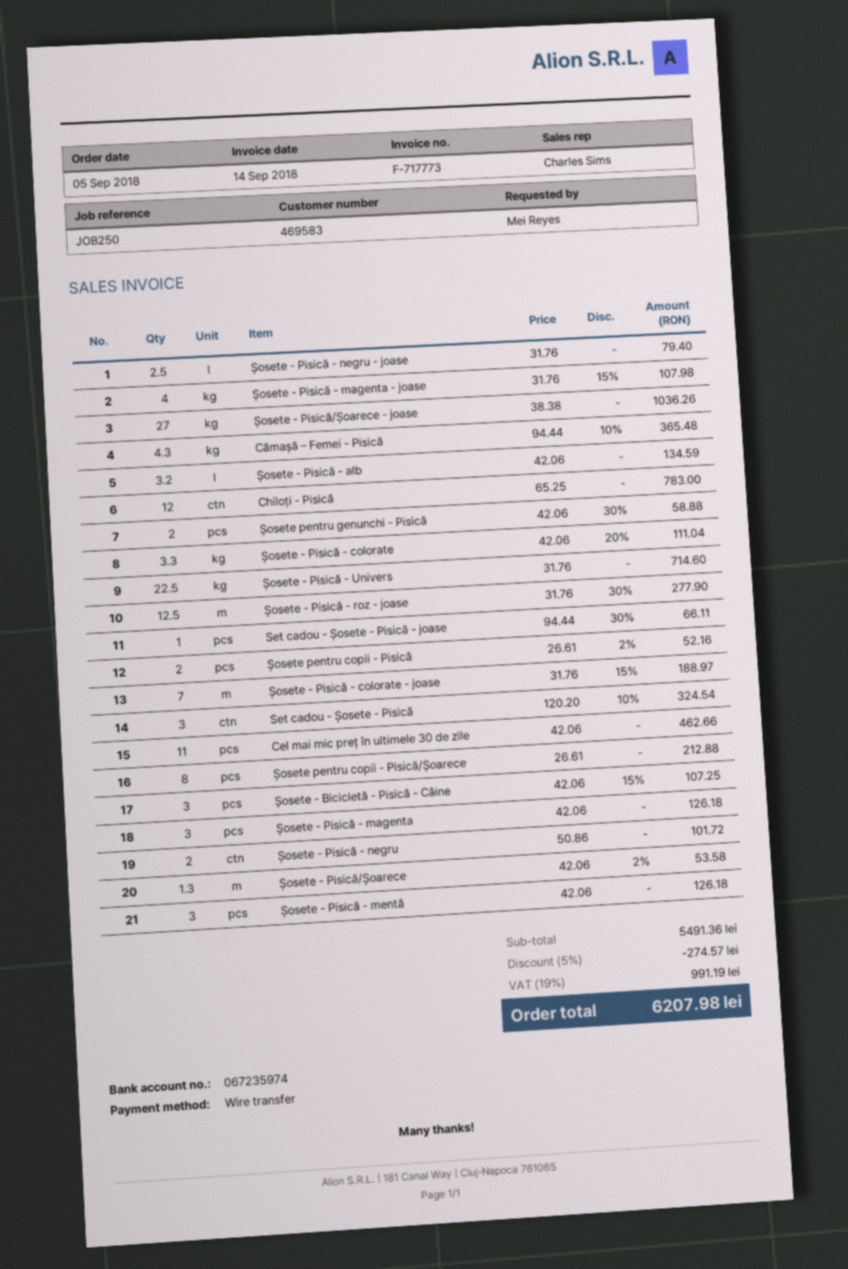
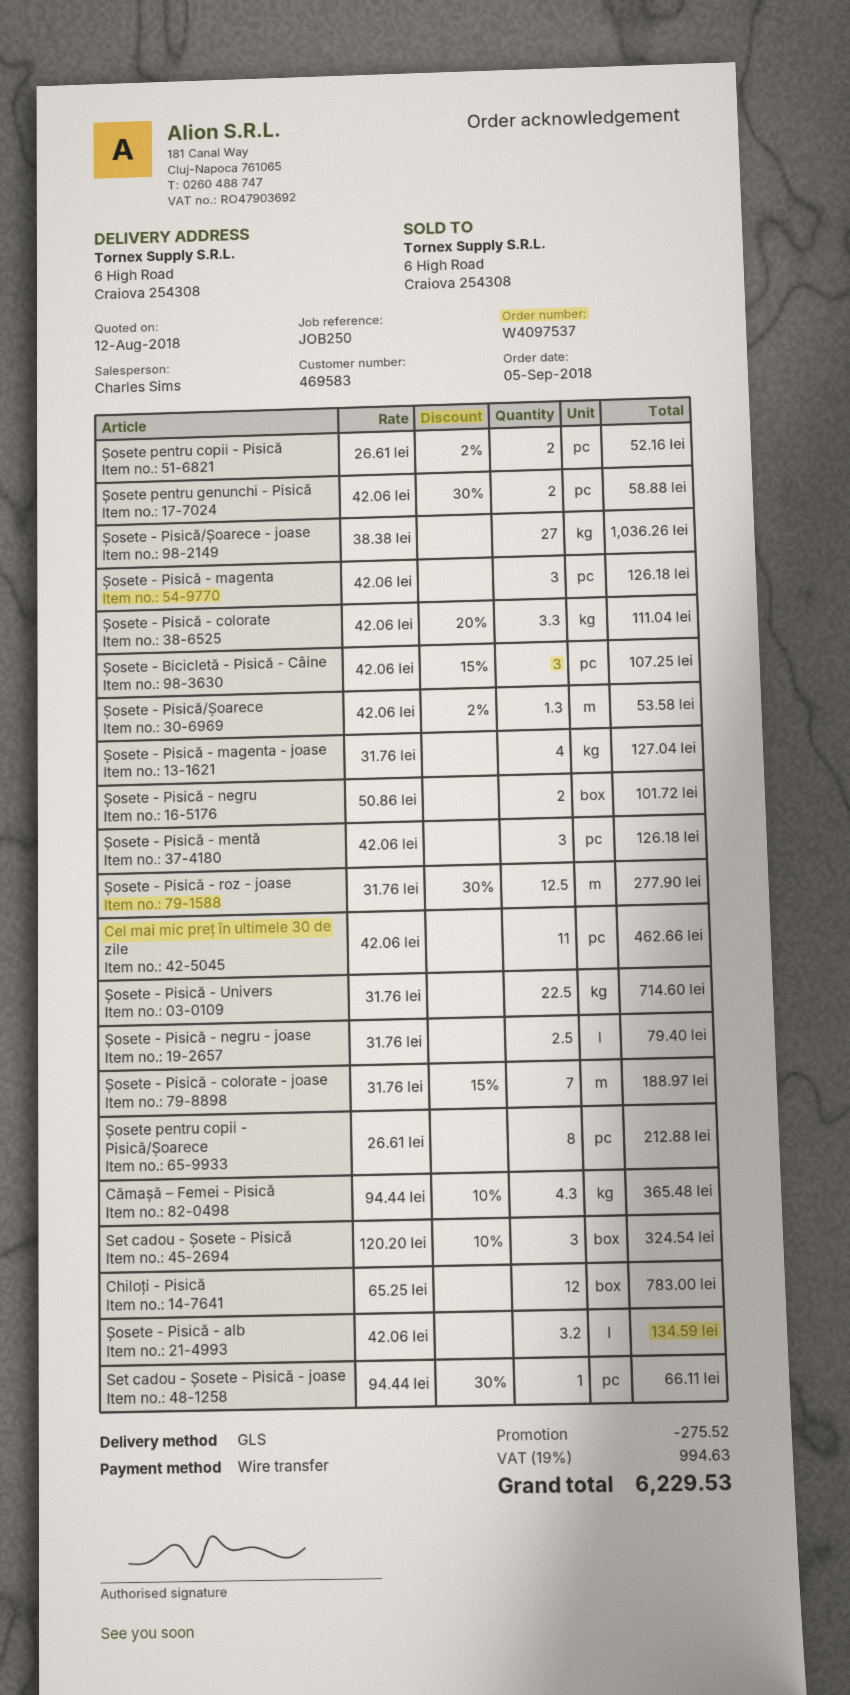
Șosete - Pisică - magenta - joase: 4 x 31.76 - 15% = 107.98 -> 4 x 31.76 = 127.04
discount: 274.57 -> 275.52
tax: 19% = 991.19 -> 19% = 994.63
total: 6207.98 -> 6229.53

